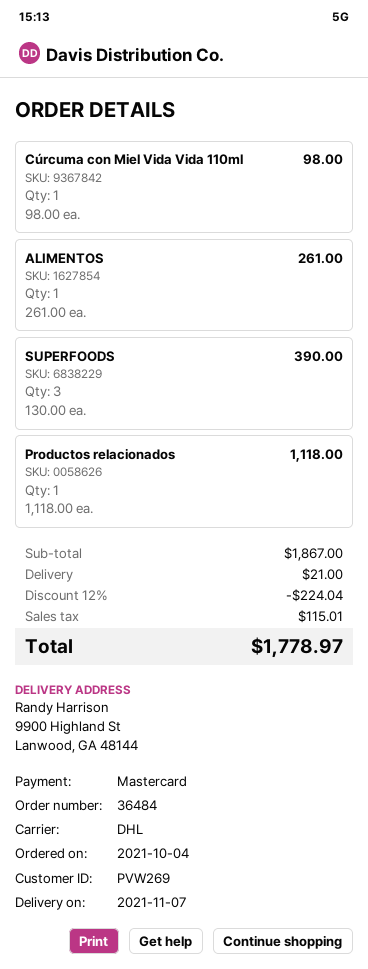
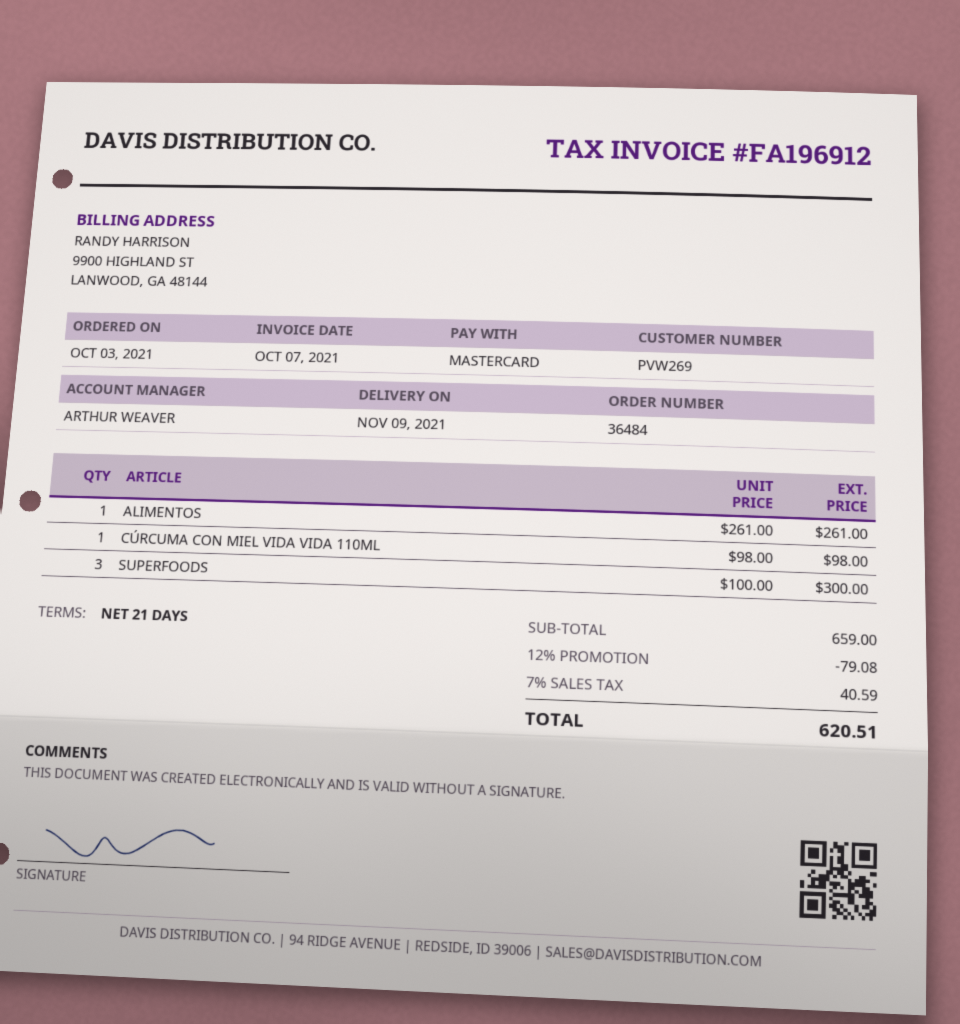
order date: 2021-10-04 -> 2021-10-03
delivery date: 2021-11-07 -> 2021-11-09
SUPERFOODS: 3 x 130.00 = 390.00 -> 3 x 100.00 = 300.00
Productos relacionados: 1 x 1118.00 = 1118.00 -> none
subtotal: 1867.00 -> 659.00
discount: 12% = 224.04 -> 12% = 79.08
shipping: 21.00 -> none
tax: 115.01 -> 40.59
total: 1778.97 -> 620.51

